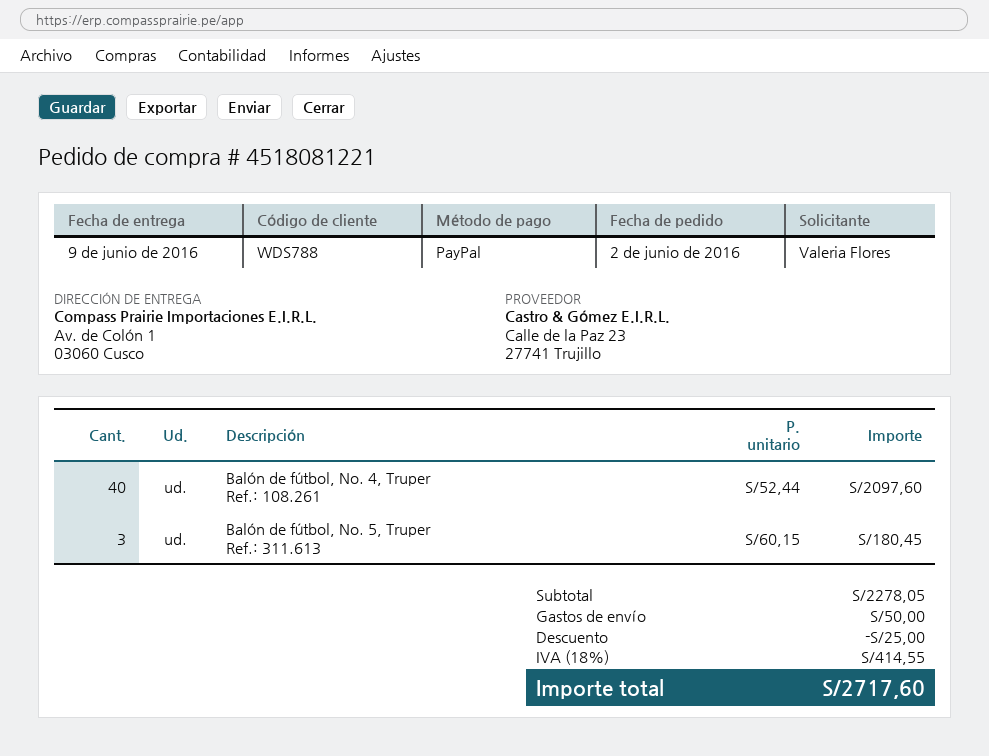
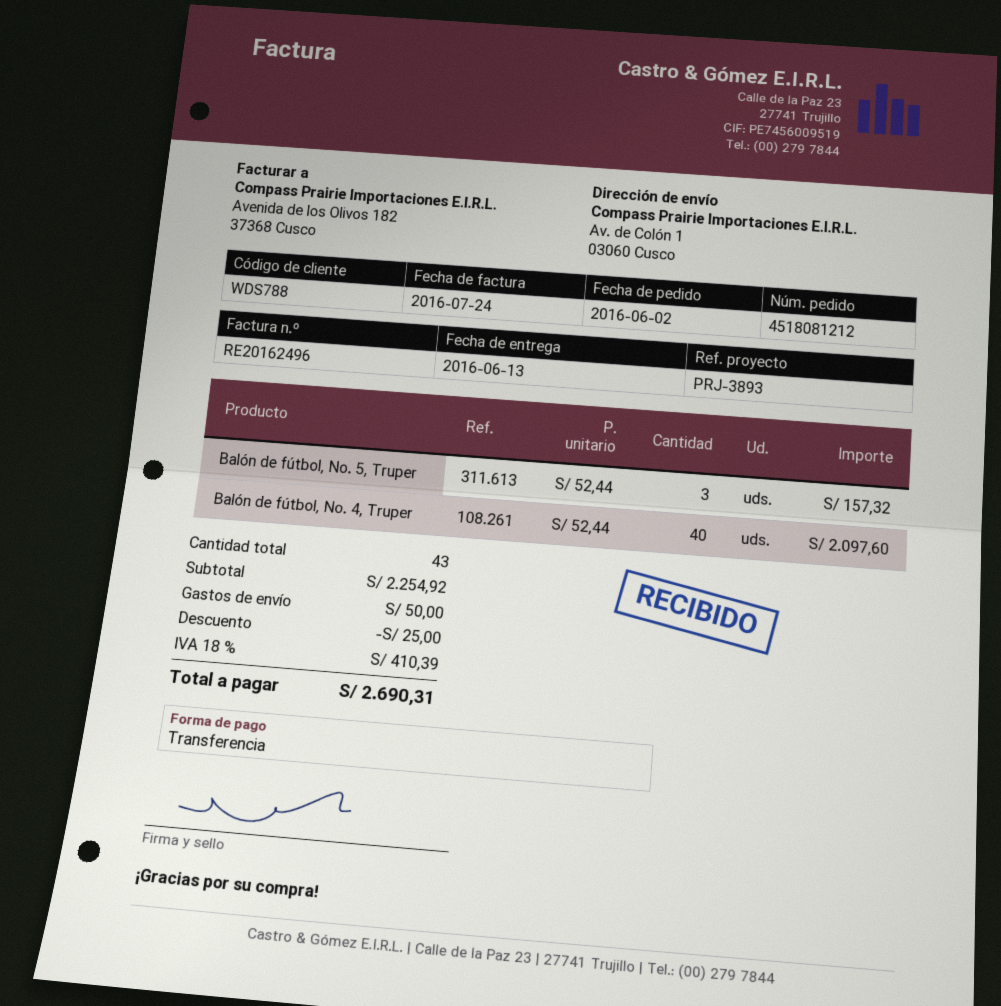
order number: 4518081221 -> 4518081212
delivery date: 2016-06-09 -> 2016-06-13
payment method: PayPal -> bank transfer
Balón de fútbol, No. 5, Truper: 3 x 60.15 = 180.45 -> 3 x 52.44 = 157.32
subtotal: 2278.05 -> 2254.92
tax: 18% = 414.55 -> 18% = 410.39
total: 2717.60 -> 2690.31

